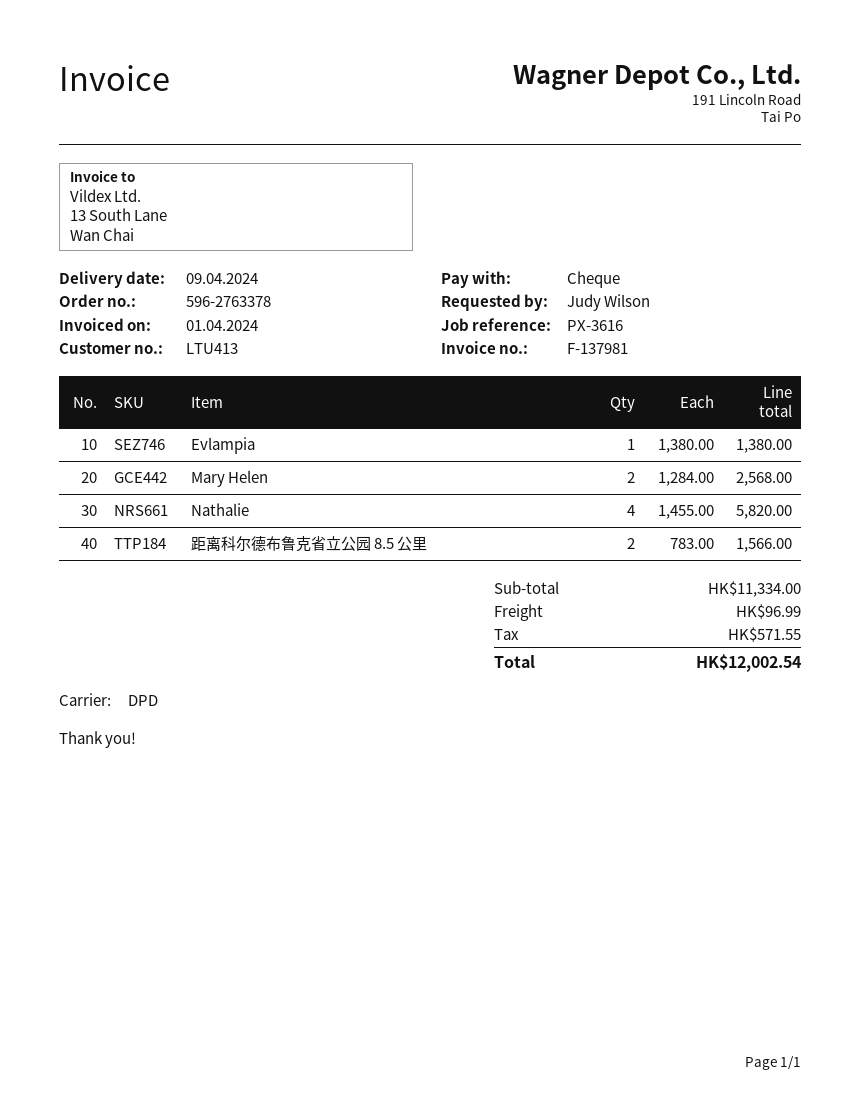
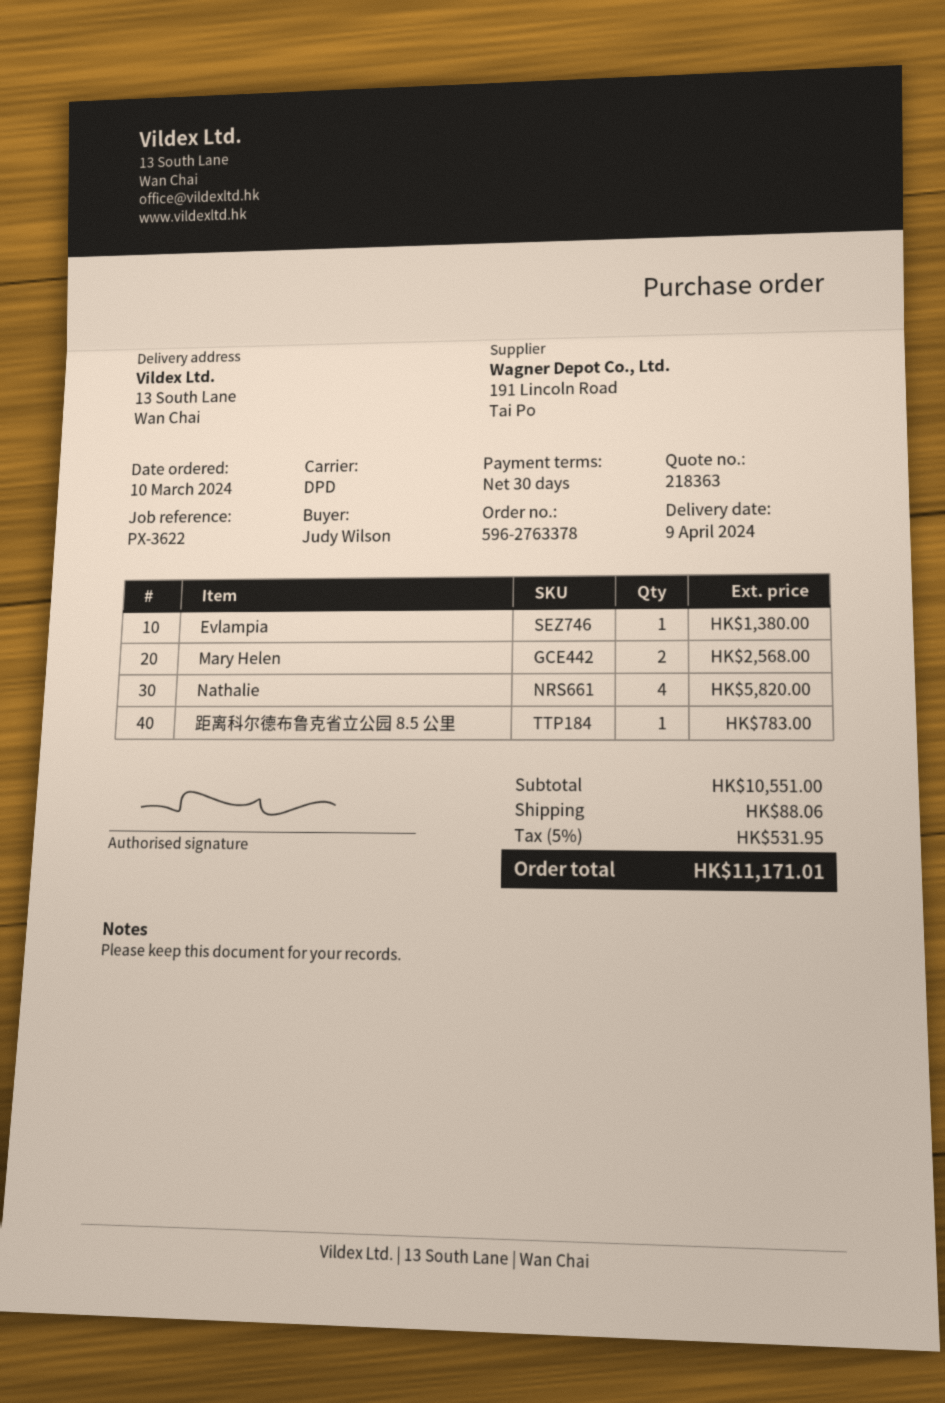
reference: PX-3616 -> PX-3622
距离科尔德布鲁克省立公园 8.5 公里: 2 for 1566.00 -> 1 for 783.00
subtotal: 11334.00 -> 10551.00
shipping: 96.99 -> 88.06
tax: 571.55 -> 531.95
total: 12002.54 -> 11171.01

